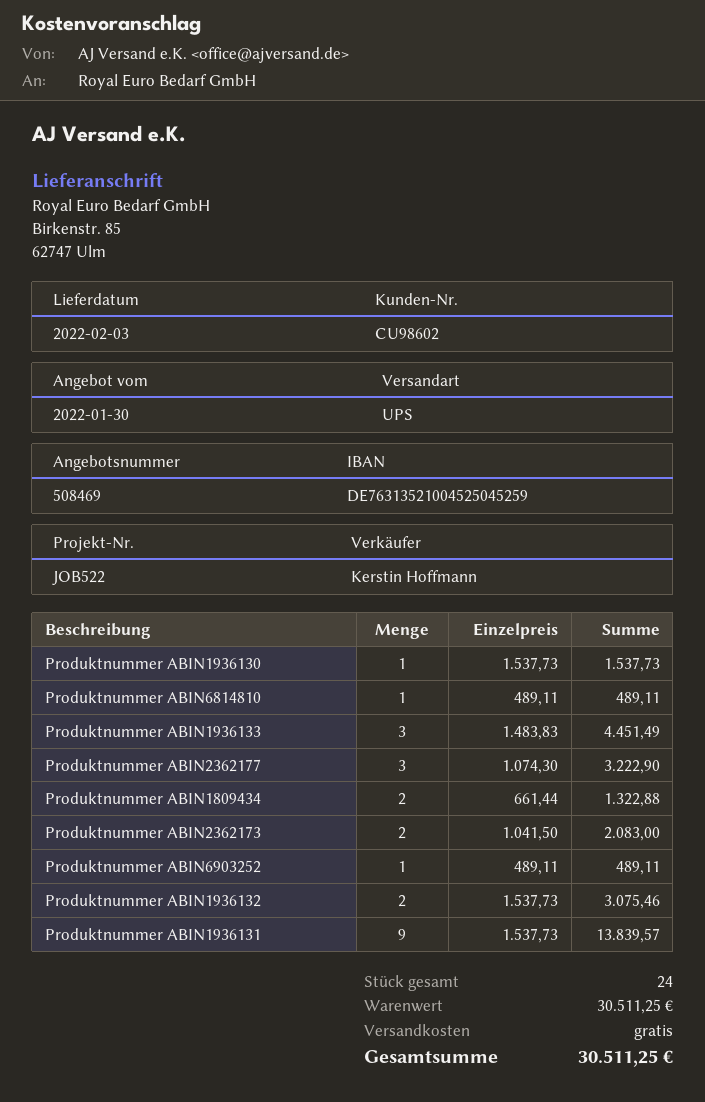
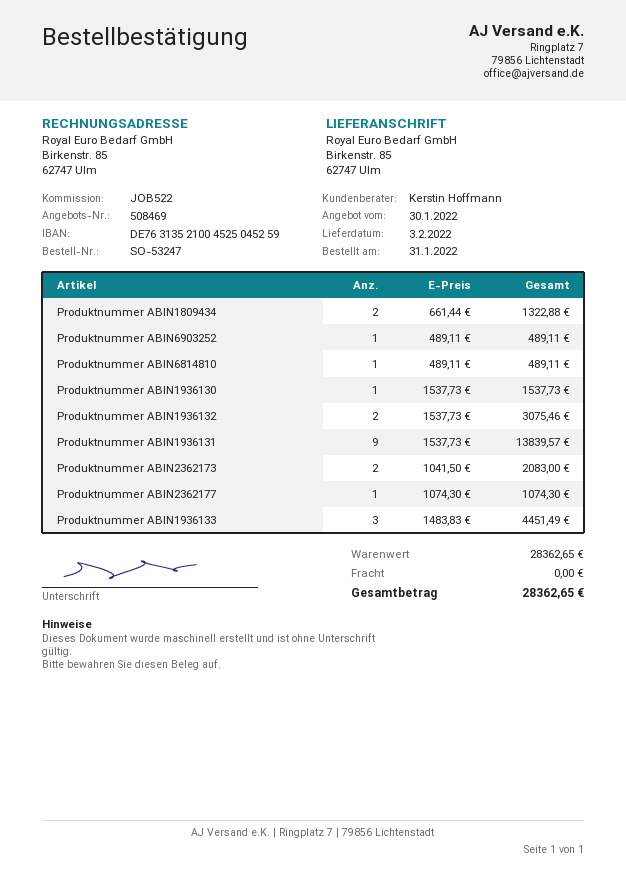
Produktnummer ABIN2362177: 3 x 1074.30 = 3222.90 -> 1 x 1074.30 = 1074.30
subtotal: 30511.25 -> 28362.65
total: 30511.25 -> 28362.65

